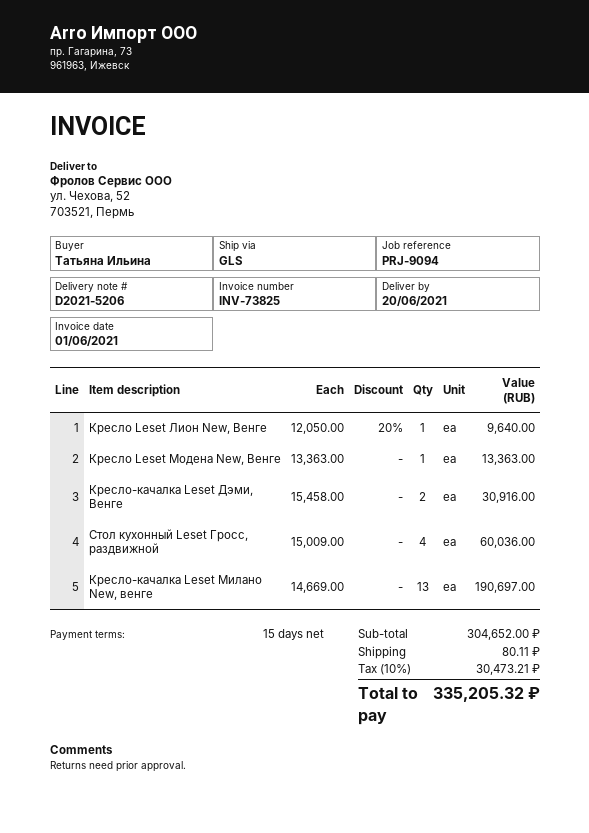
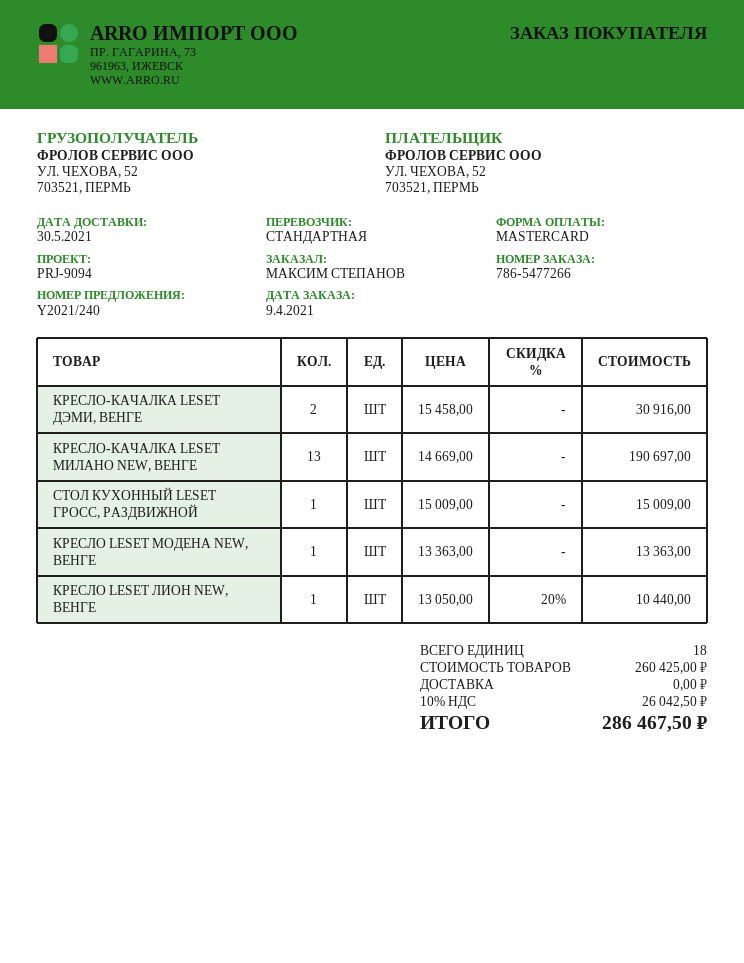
delivery date: 2021-06-20 -> 2021-05-30
ordered by: Татьяна Ильина -> МАКСИМ СТЕПАНОВ
shipping method: GLS -> standard
Кресло Leset Лион New, Венге: 1 x 12050.00 - 20% = 9640.00 -> 1 x 13050.00 - 20% = 10440.00
Стол кухонный Leset Гросс, раздвижной: 4 x 15009.00 = 60036.00 -> 1 x 15009.00 = 15009.00
subtotal: 304652.00 -> 260425.00
shipping: 80.11 -> 0.00
tax: 10% = 30473.21 -> 10% = 26042.50
total: 335205.32 -> 286467.50

